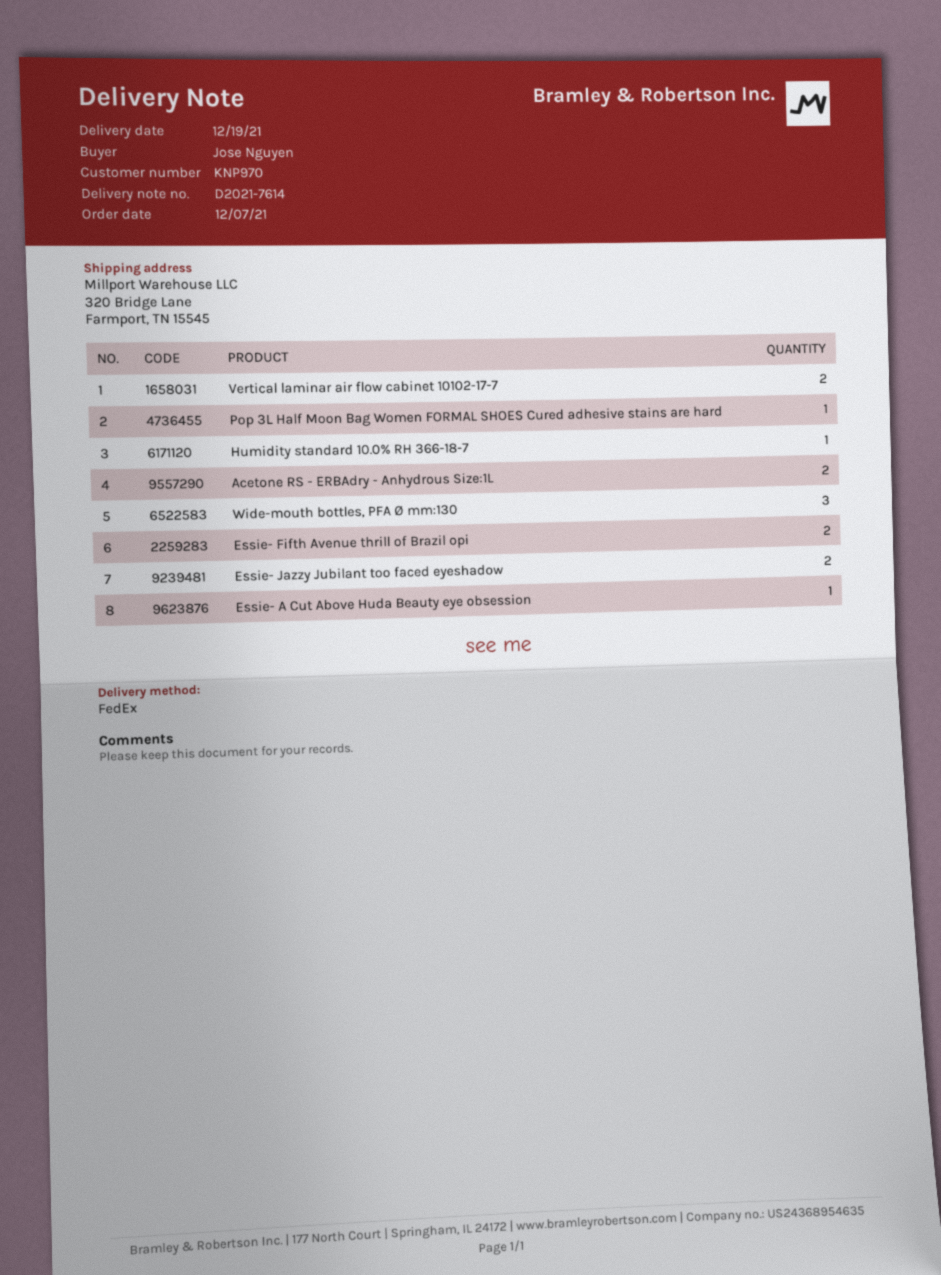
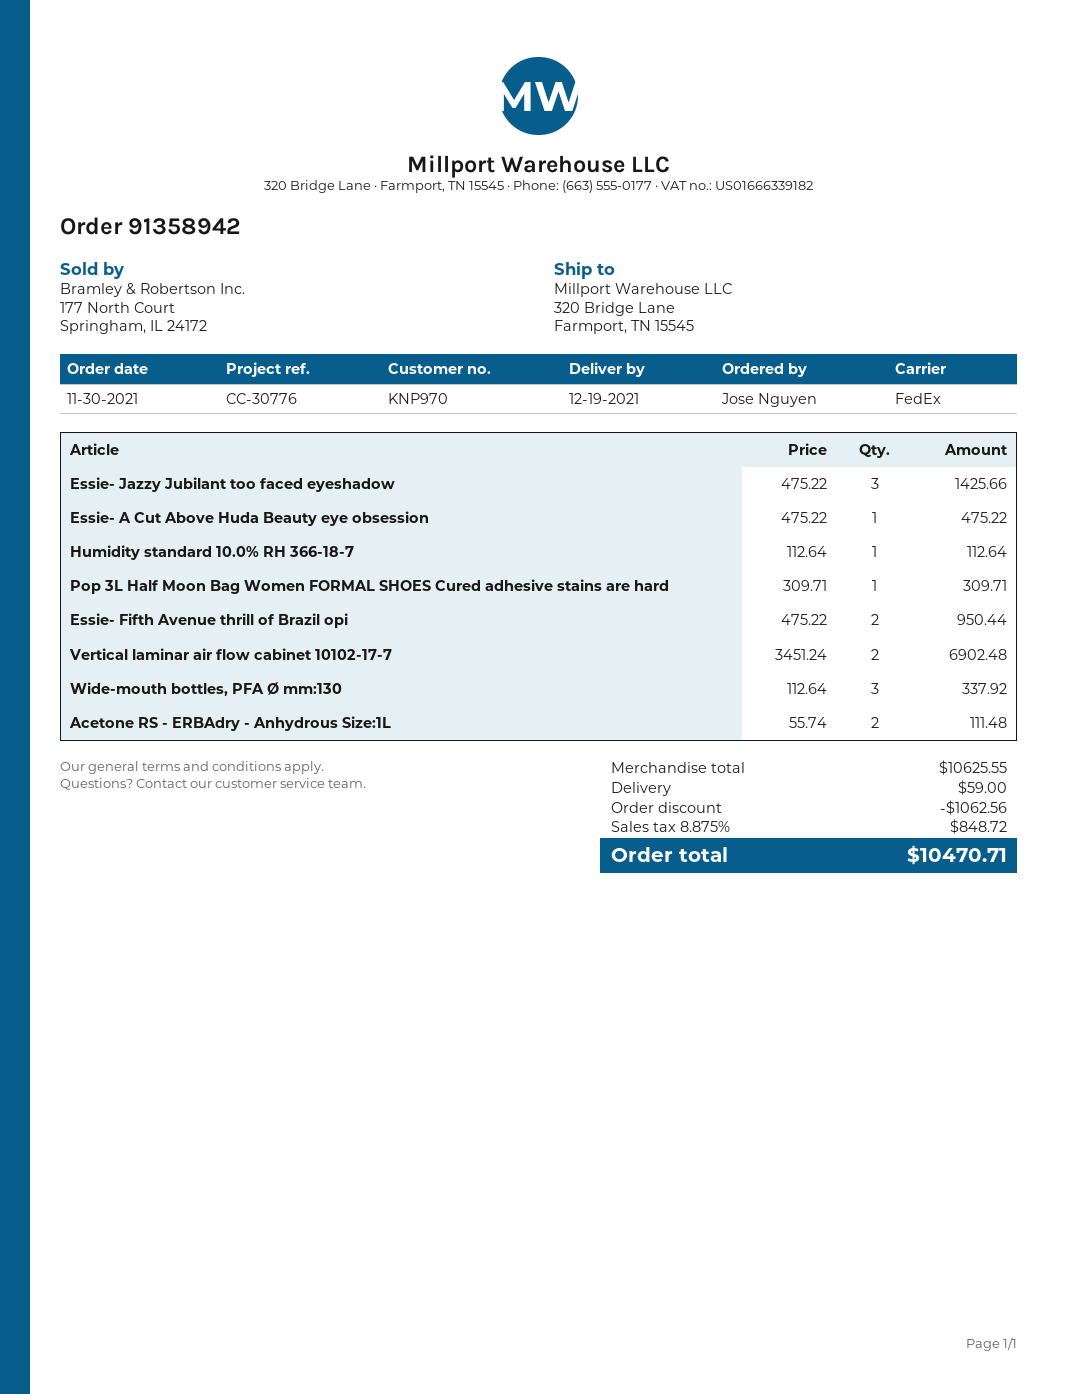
order date: 2021-12-07 -> 2021-11-30
Essie- Jazzy Jubilant too faced eyeshadow: 2 -> 3

